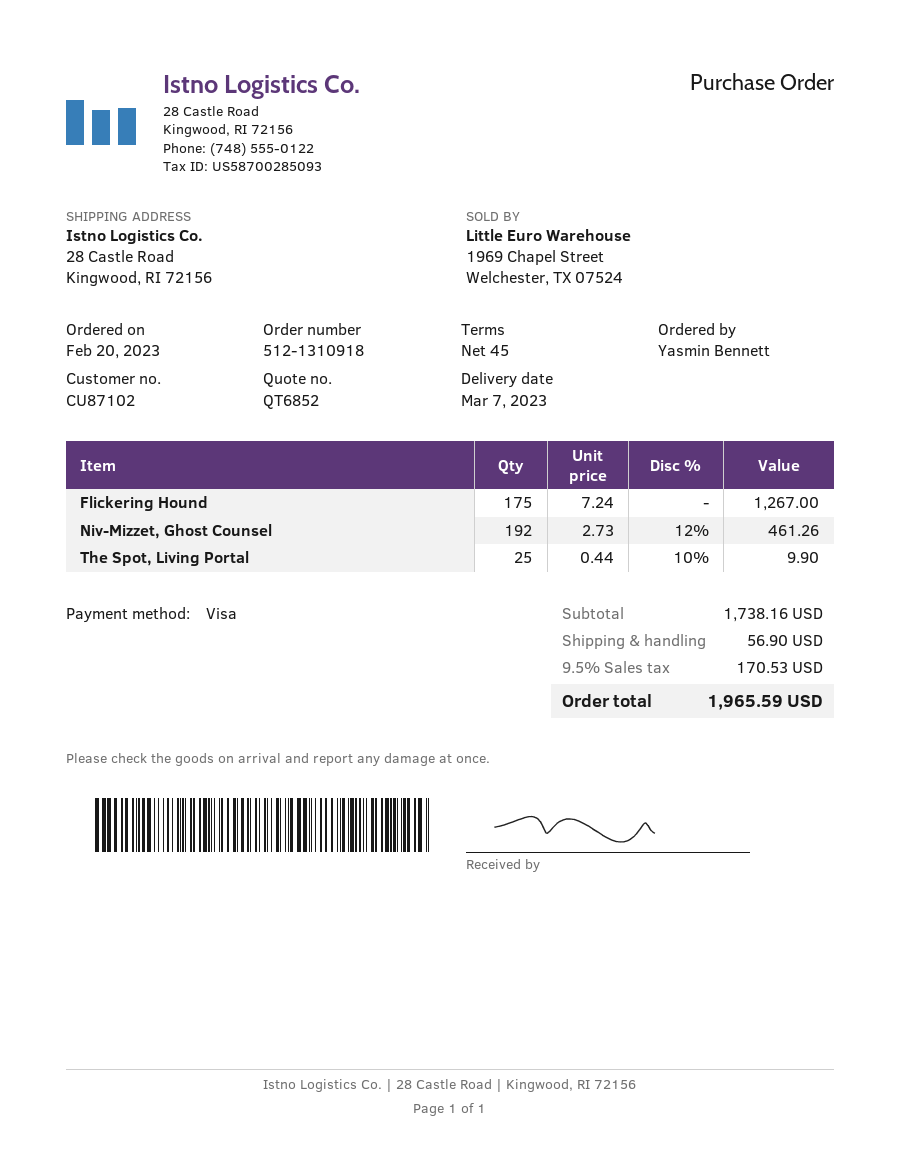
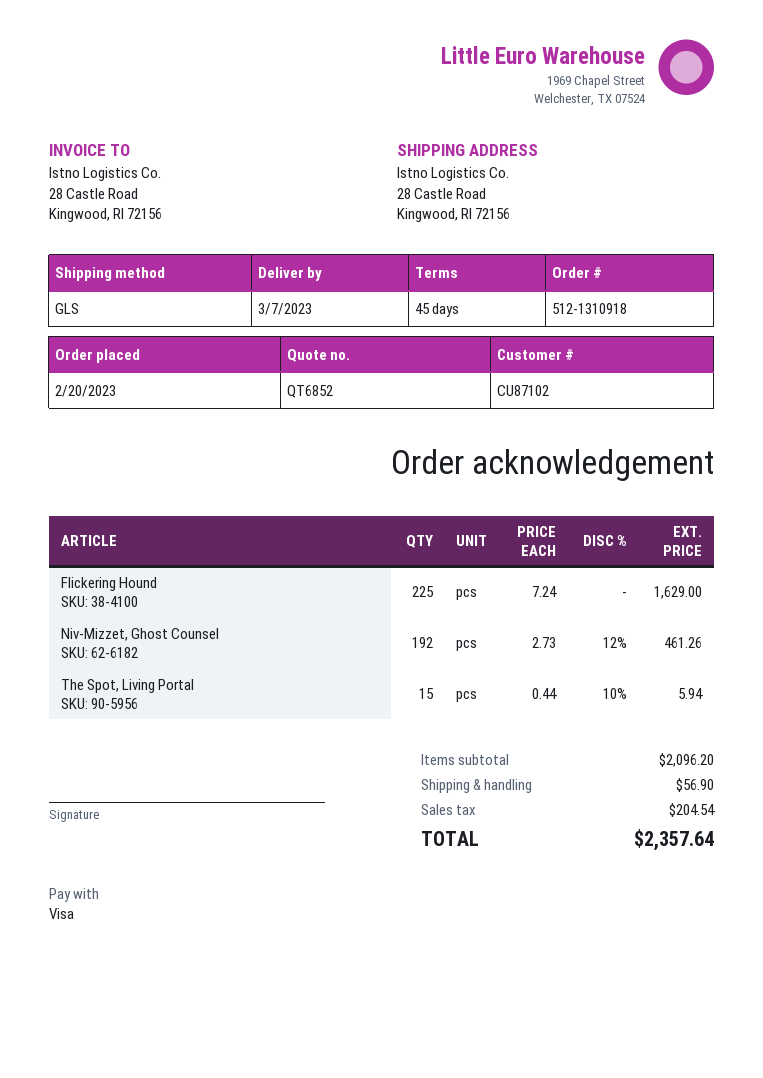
Flickering Hound: 175 x 7.24 = 1267.00 -> 225 x 7.24 = 1629.00
The Spot, Living Portal: 25 x 0.44 - 10% = 9.90 -> 15 x 0.44 - 10% = 5.94
subtotal: 1738.16 -> 2096.20
tax: 170.53 -> 204.54
total: 1965.59 -> 2357.64

